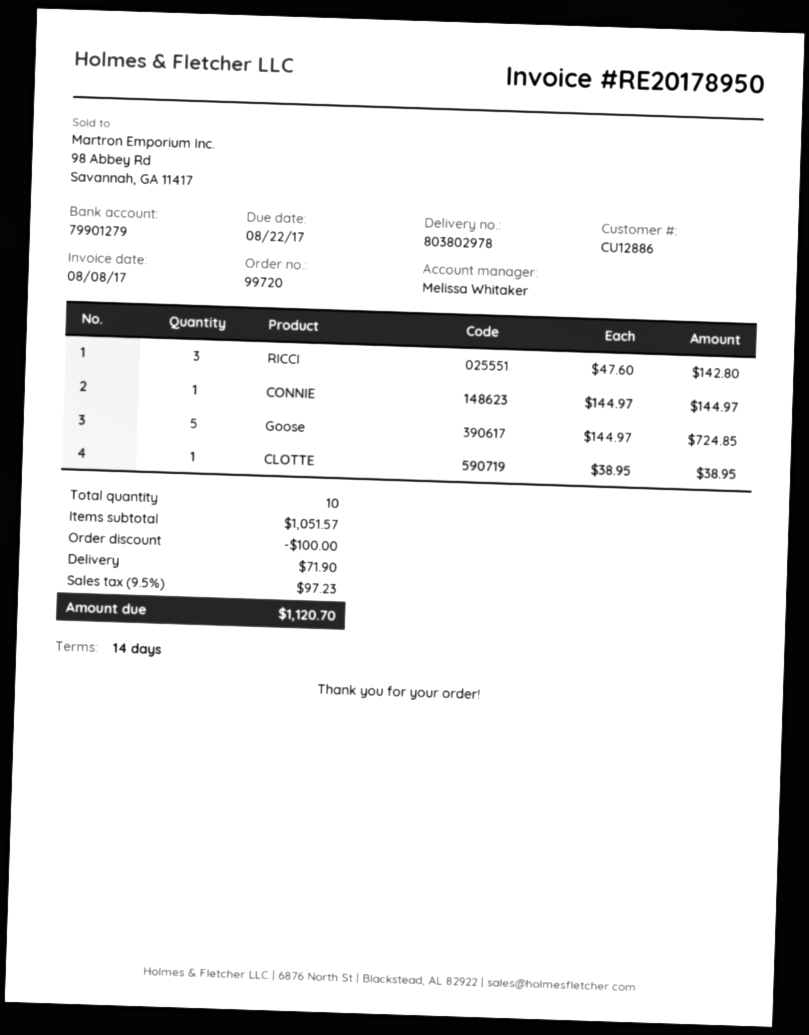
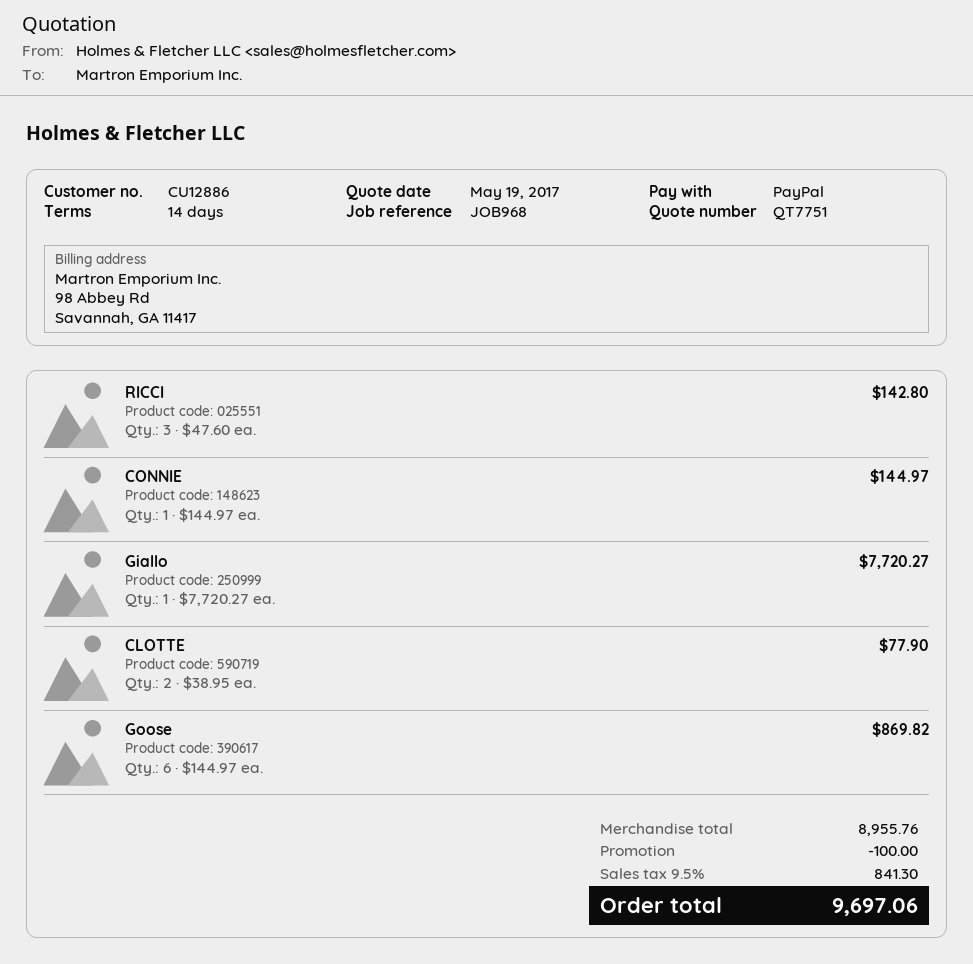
Goose: 5 x 144.97 = 724.85 -> 6 x 144.97 = 869.82
CLOTTE: 1 x 38.95 = 38.95 -> 2 x 38.95 = 77.90
Giallo: none -> 1 x 7720.27 = 7720.27
subtotal: 1051.57 -> 8955.76
shipping: 71.90 -> none
tax: 9.5% = 97.23 -> 9.5% = 841.30
total: 1120.70 -> 9697.06

